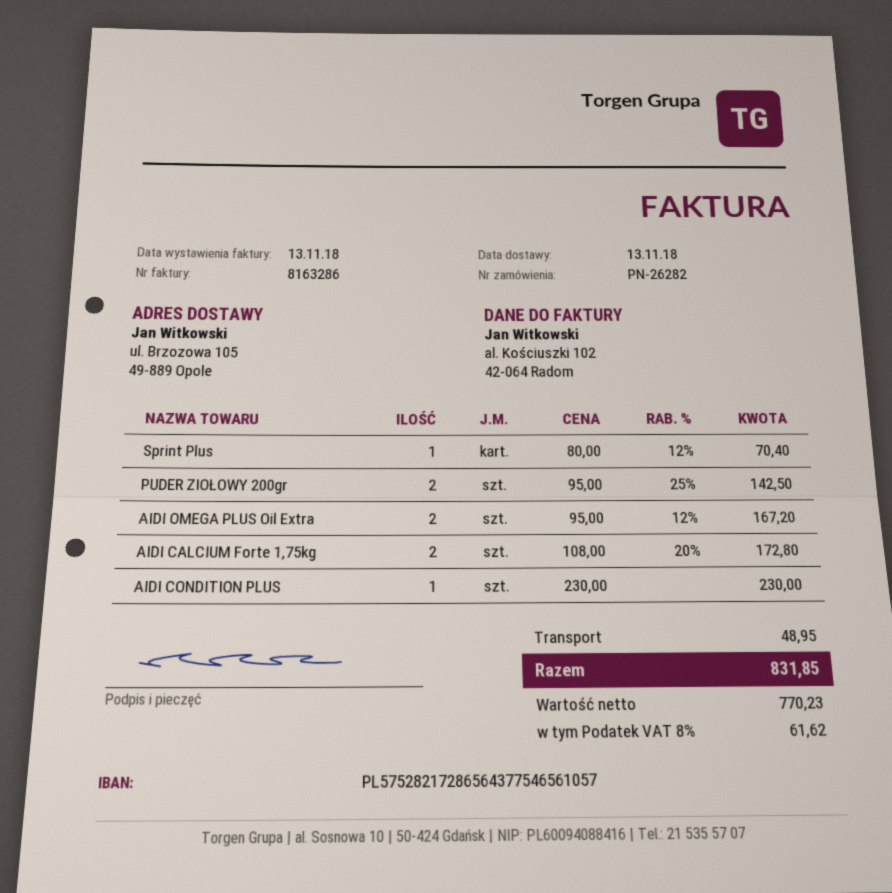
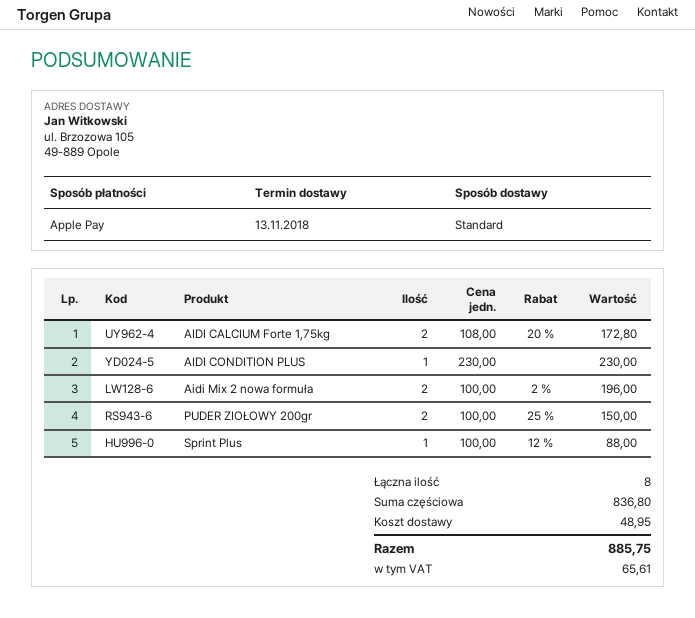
Sprint Plus: 1 x 80.00 - 12% = 70.40 -> 1 x 100.00 - 12% = 88.00
PUDER ZIOŁOWY 200gr: 2 x 95.00 - 25% = 142.50 -> 2 x 100.00 - 25% = 150.00
AIDI OMEGA PLUS Oil Extra: 2 x 95.00 - 12% = 167.20 -> none
Aidi Mix 2 nowa formuła: none -> 2 x 100.00 - 2% = 196.00
tax: 61.62 -> 65.61
total: 831.85 -> 885.75

